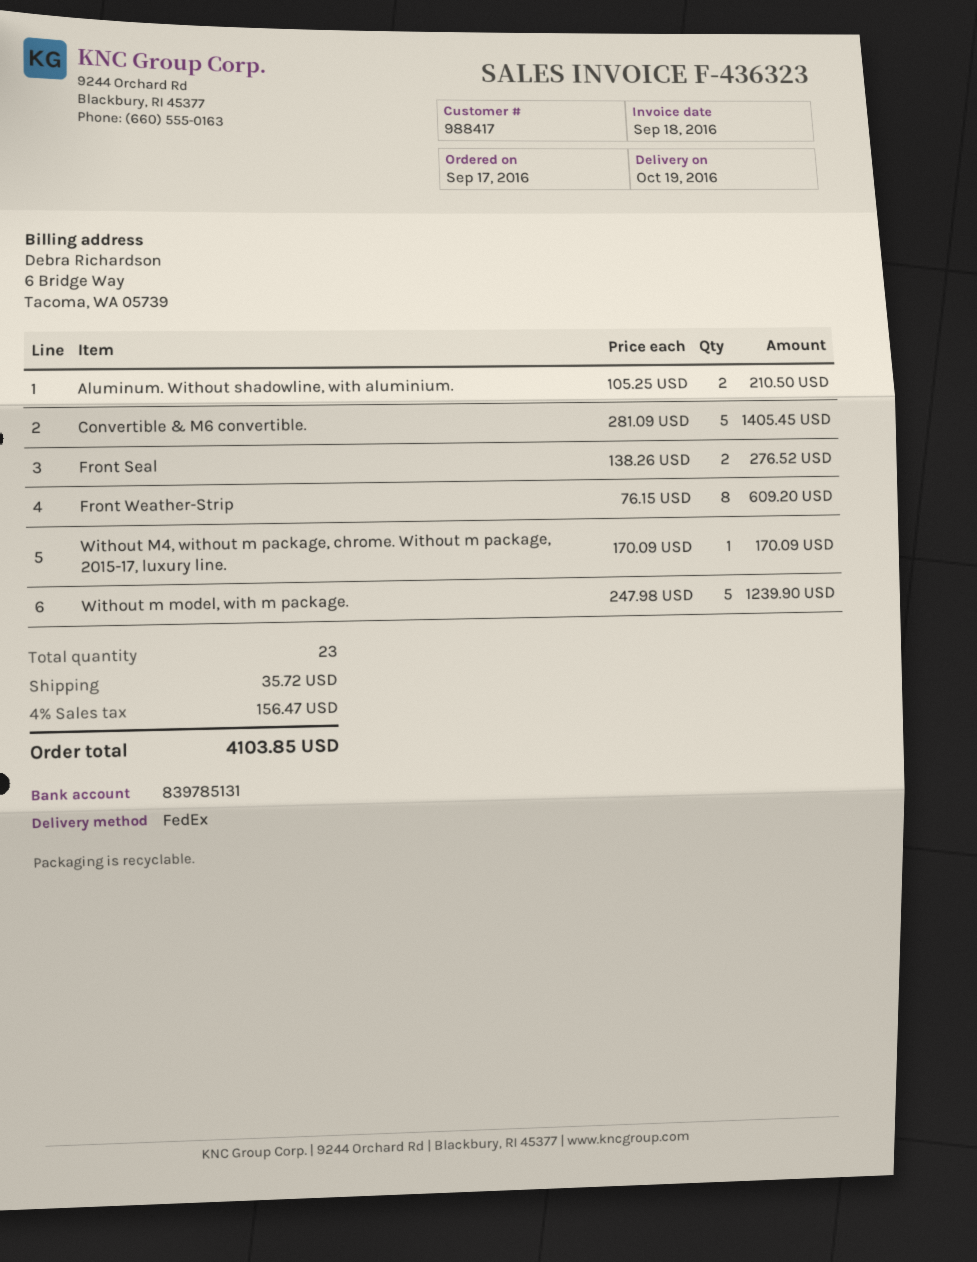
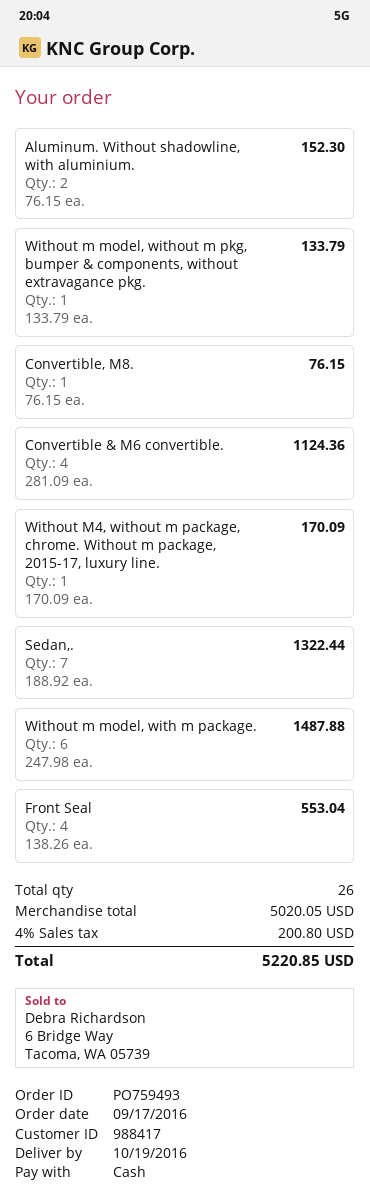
Aluminum. Without shadowline, with aluminium.: 2 x 105.25 = 210.50 -> 2 x 76.15 = 152.30
Convertible & M6 convertible.: 5 x 281.09 = 1405.45 -> 4 x 281.09 = 1124.36
Front Seal: 2 x 138.26 = 276.52 -> 4 x 138.26 = 553.04
Front Weather-Strip: 8 x 76.15 = 609.20 -> none
Without m model, with m package.: 5 x 247.98 = 1239.90 -> 6 x 247.98 = 1487.88
Without m model, without m pkg, bumper & components, without extravagance pkg.: none -> 1 x 133.79 = 133.79
Convertible, M8.: none -> 1 x 76.15 = 76.15
Sedan,.: none -> 7 x 188.92 = 1322.44
total quantity: 23 -> 26
shipping: 35.72 -> none
tax: 4% = 156.47 -> 4% = 200.80
total: 4103.85 -> 5220.85

